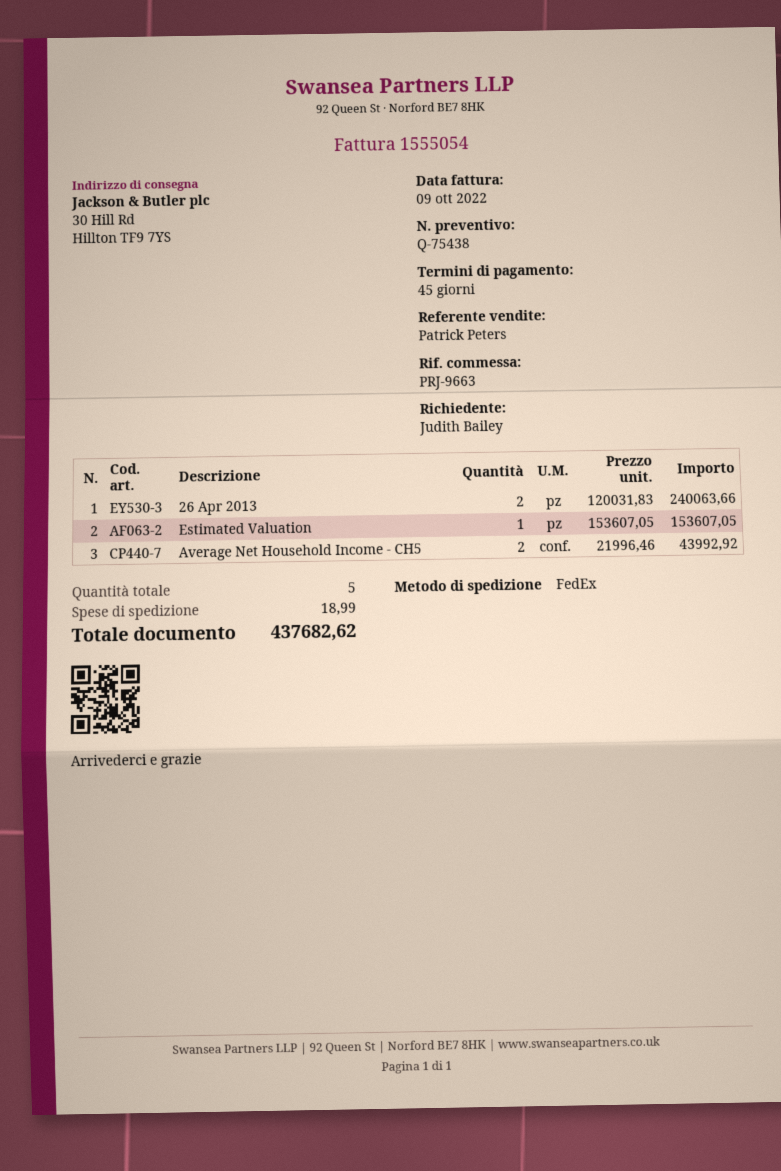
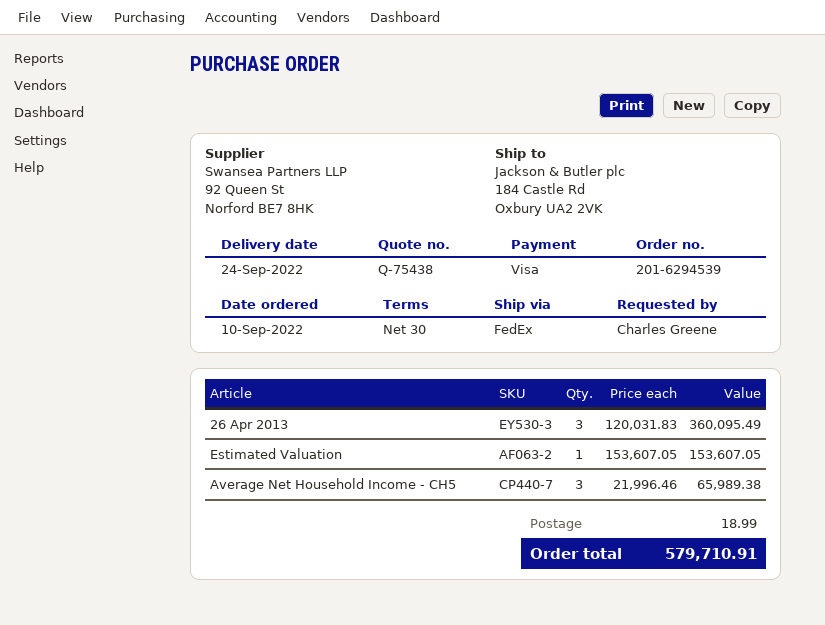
payment terms: 45 days -> 30 days
ordered by: Judith Bailey -> Charles Greene
ship to: 30 Hill Rd, Hillton TF9 7YS -> 184 Castle Rd, Oxbury UA2 2VK
26 Apr 2013: 2 x 120031.83 = 240063.66 -> 3 x 120031.83 = 360095.49
Average Net Household Income - CH5: 2 x 21996.46 = 43992.92 -> 3 x 21996.46 = 65989.38
total: 437682.62 -> 579710.91

